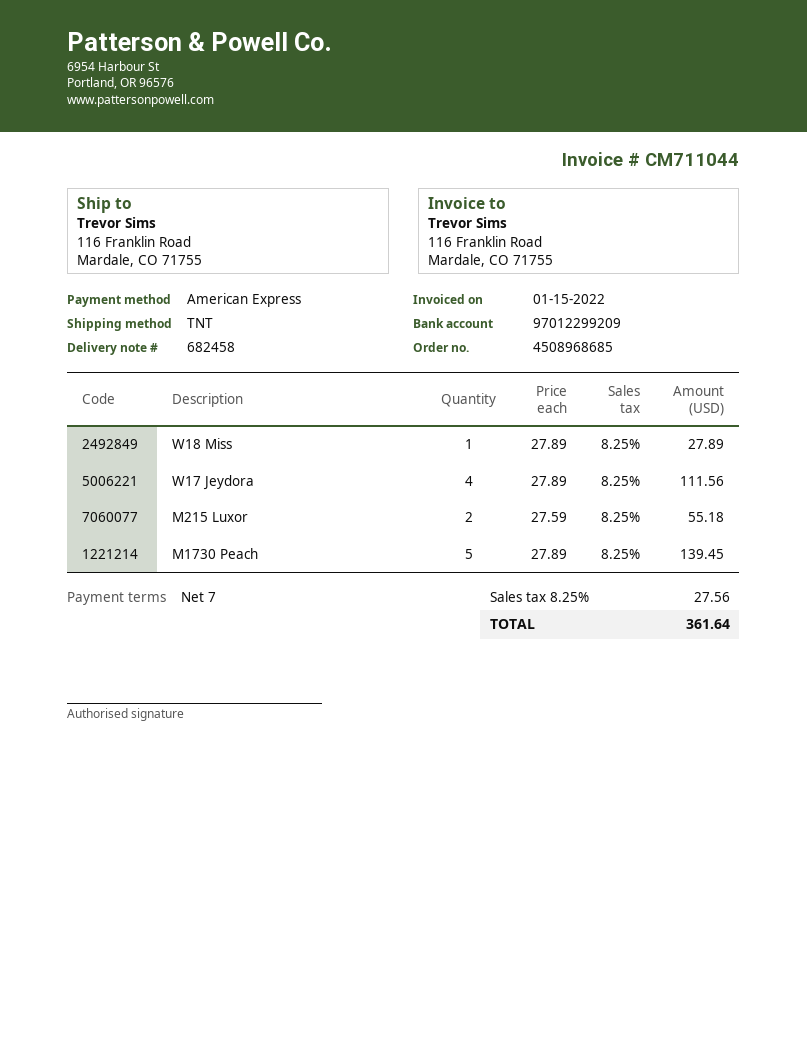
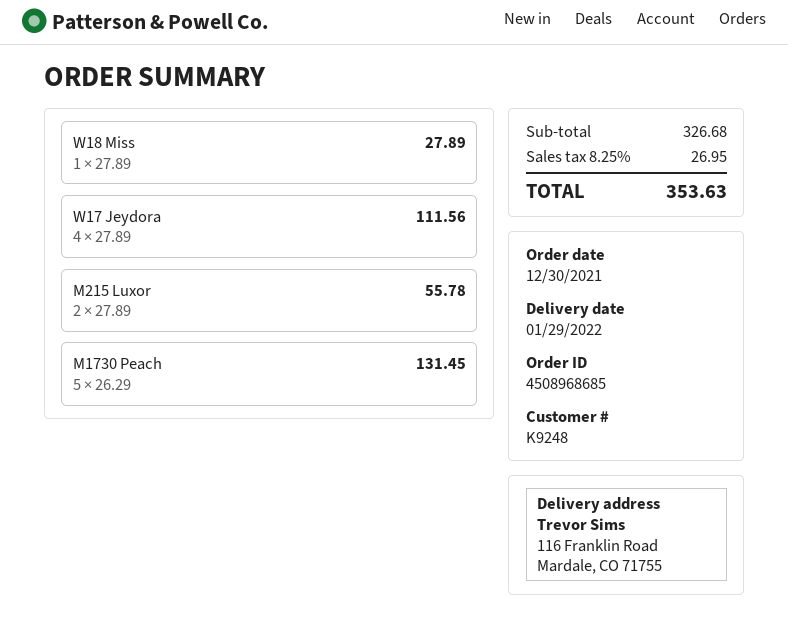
M215 Luxor: 2 x 27.59 = 55.18 -> 2 x 27.89 = 55.78
M1730 Peach: 5 x 27.89 = 139.45 -> 5 x 26.29 = 131.45
tax: 8.25% = 27.56 -> 8.25% = 26.95
total: 361.64 -> 353.63

